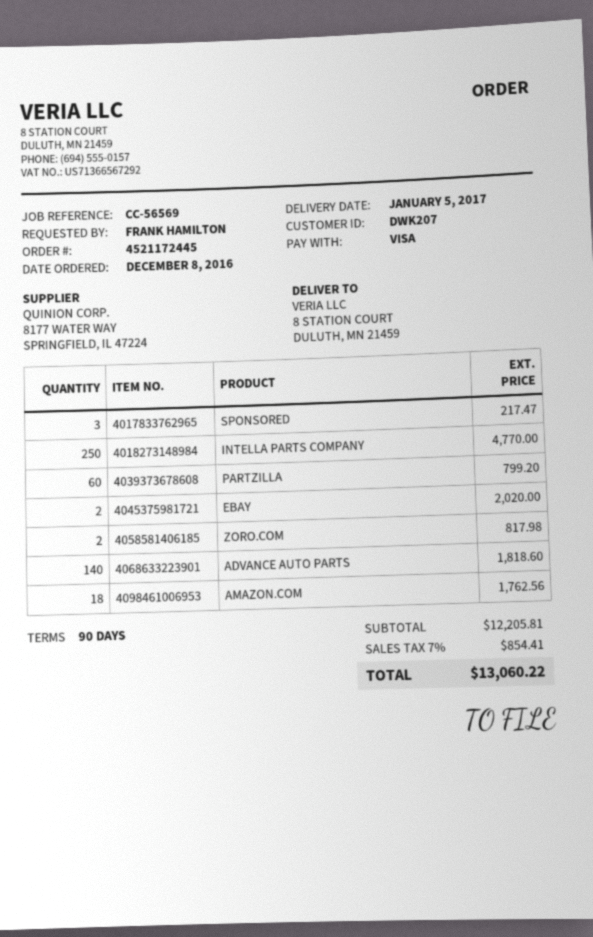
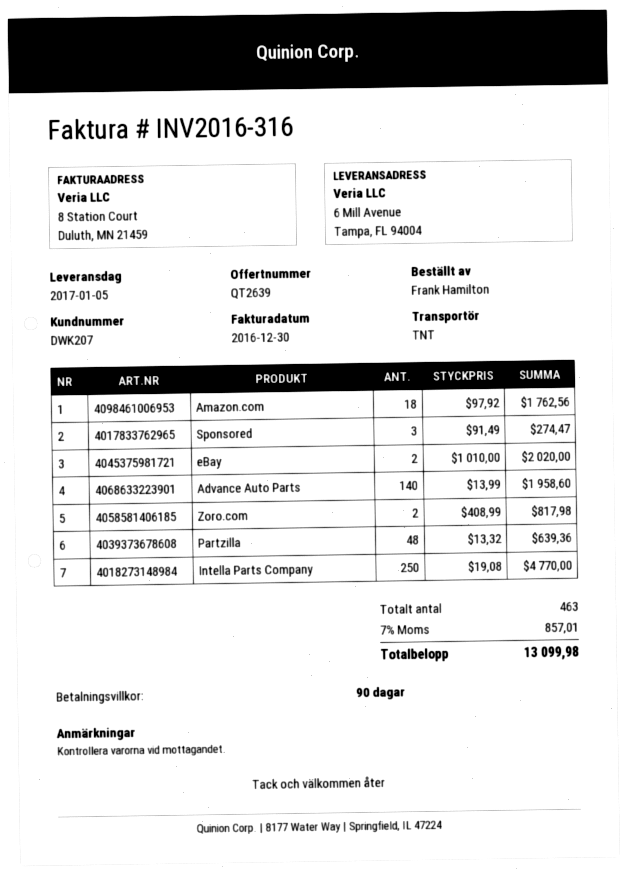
ship to: 8 STATION COURT, DULUTH, MN 21459 -> 6 Mill Avenue, Tampa, FL 94004
SPONSORED: 3 for 217.47 -> 3 for 274.47
PARTZILLA: 60 for 799.20 -> 48 for 639.36
ADVANCE AUTO PARTS: 140 for 1818.60 -> 140 for 1958.60
tax: 7% = 854.41 -> 7% = 857.01
total: 13060.22 -> 13099.98

